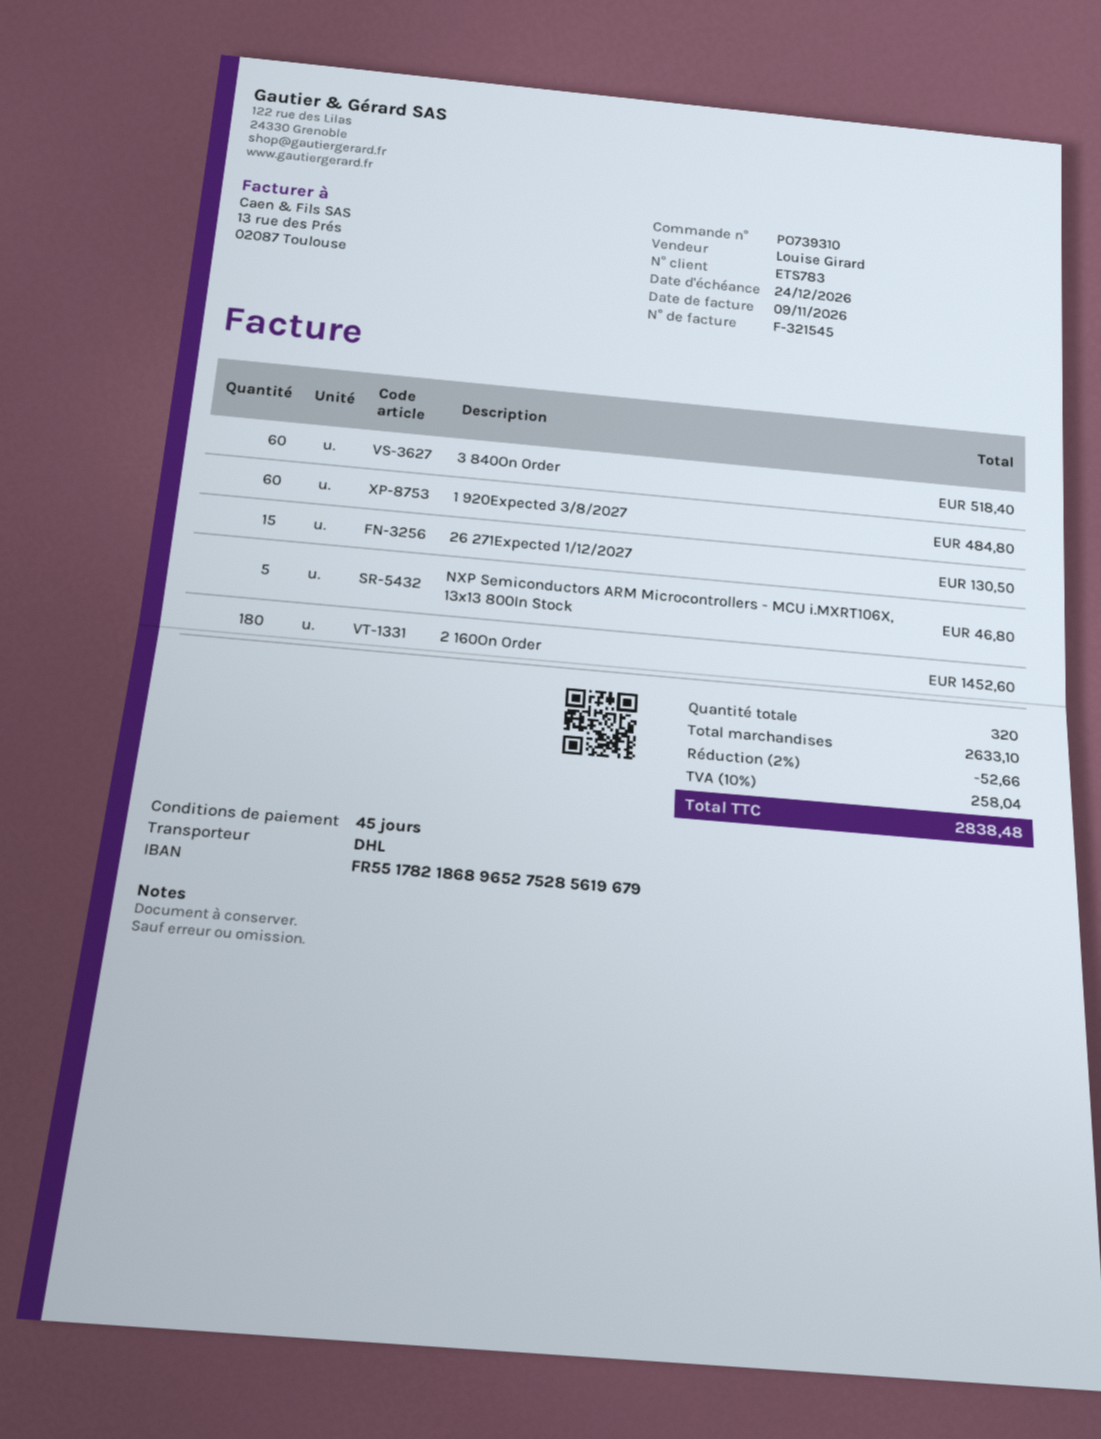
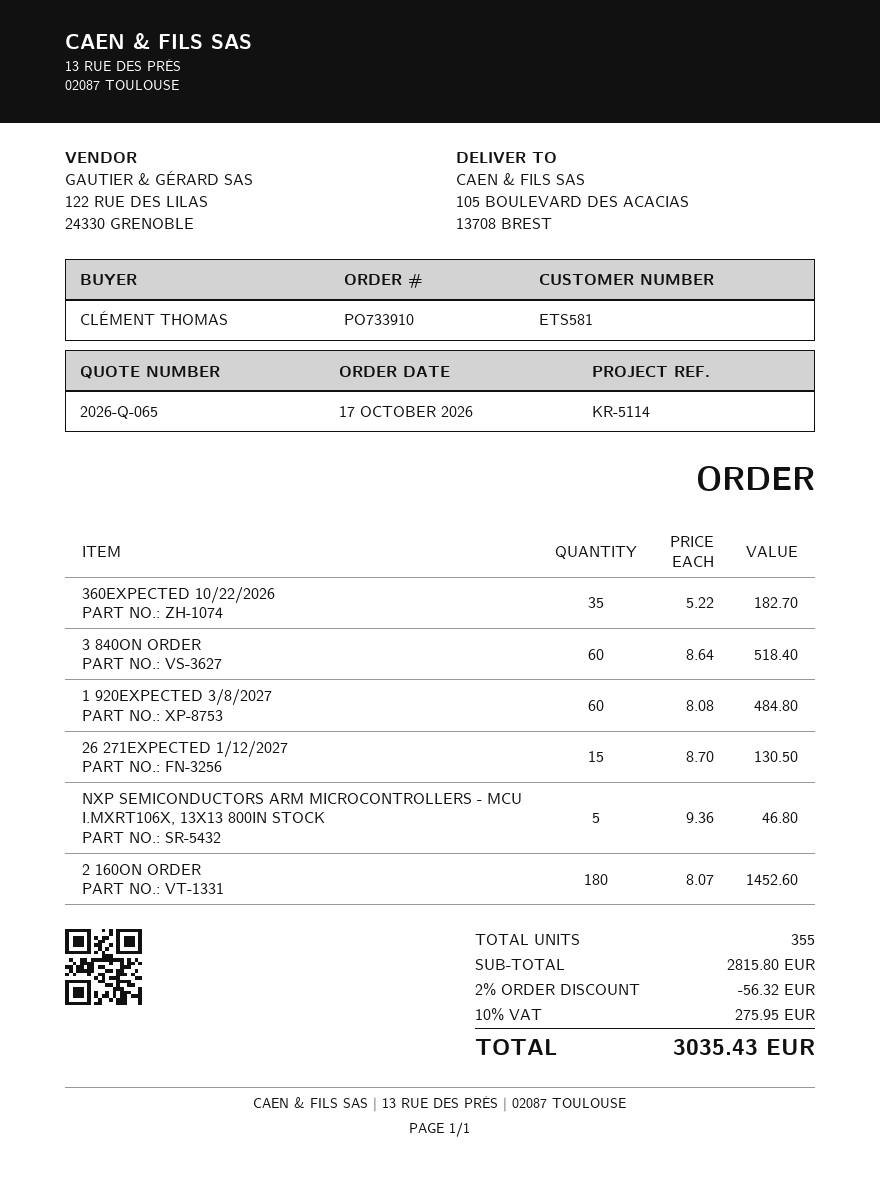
order number: PO739310 -> PO733910
customer number: ETS783 -> ETS581
360EXPECTED 10/22/2026: none -> 35 for 182.70
total quantity: 320 -> 355
subtotal: 2633.10 -> 2815.80
discount: 2% = 52.66 -> 2% = 56.32
tax: 10% = 258.04 -> 10% = 275.95
total: 2838.48 -> 3035.43

